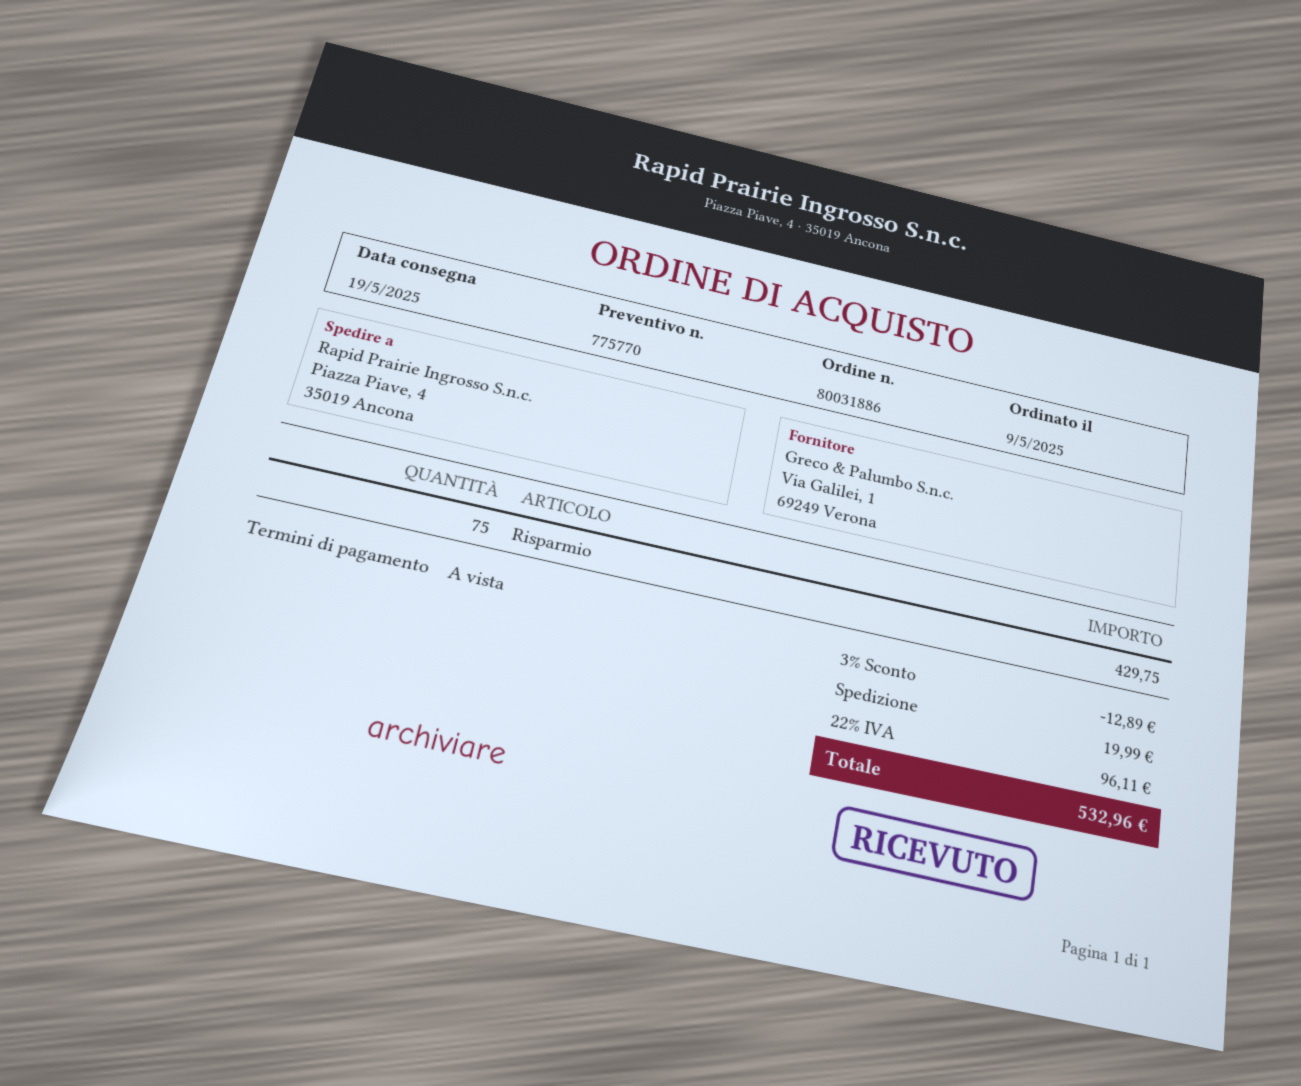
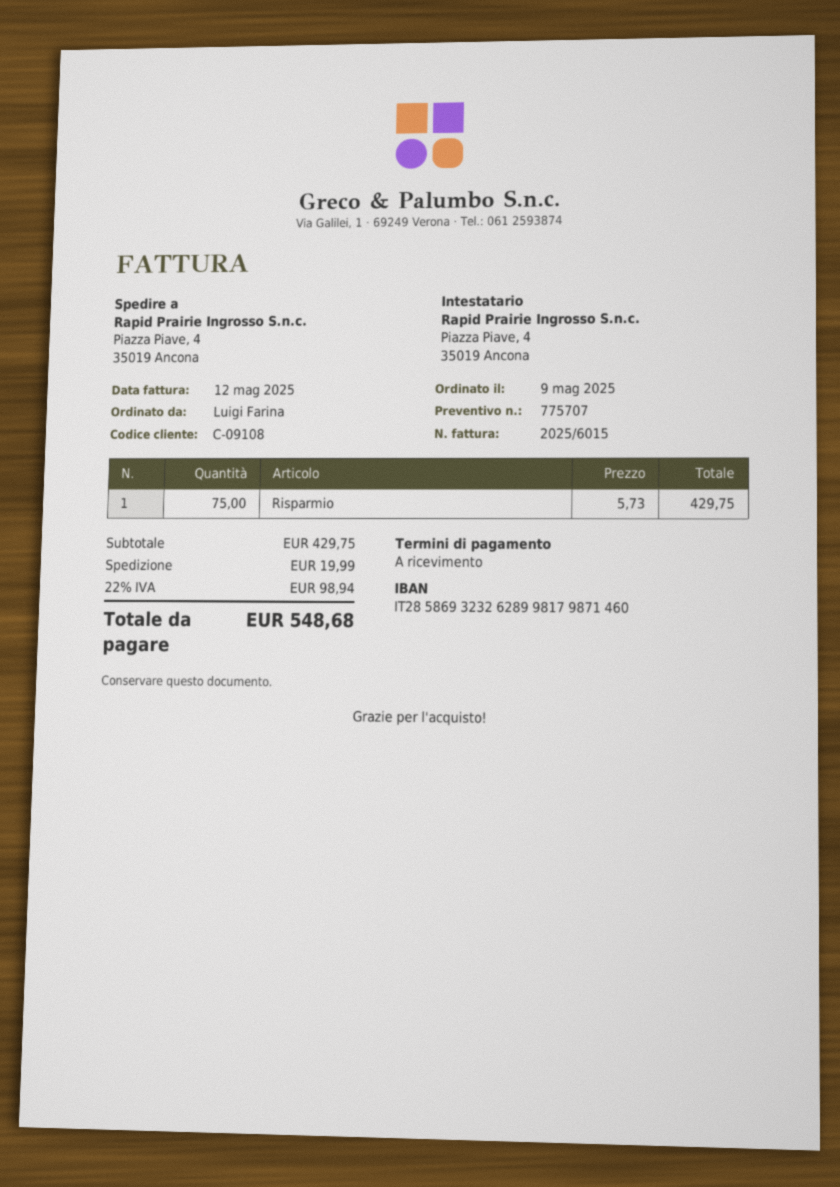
quote number: 775770 -> 775707
discount: 3% = 12.89 -> none
tax: 22% = 96.11 -> 22% = 98.94
total: 532.96 -> 548.68

